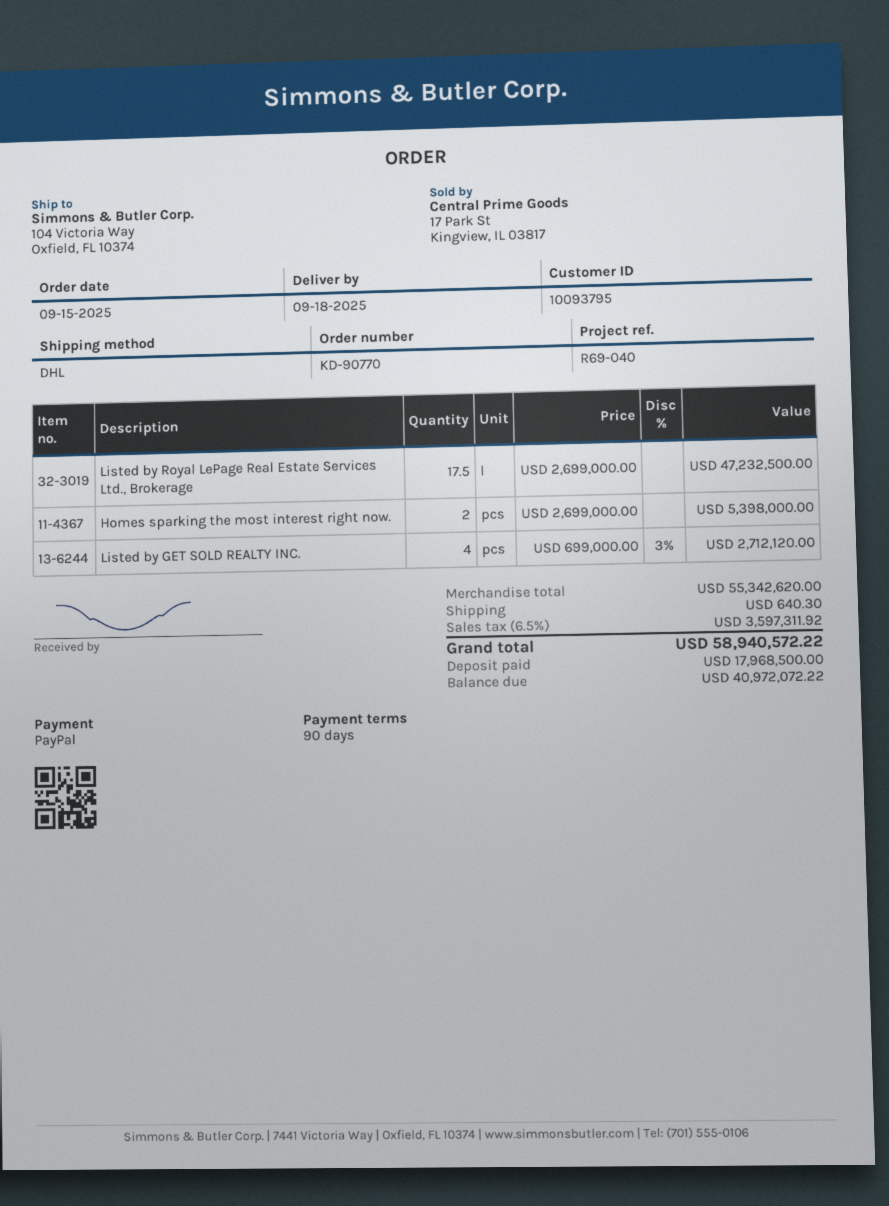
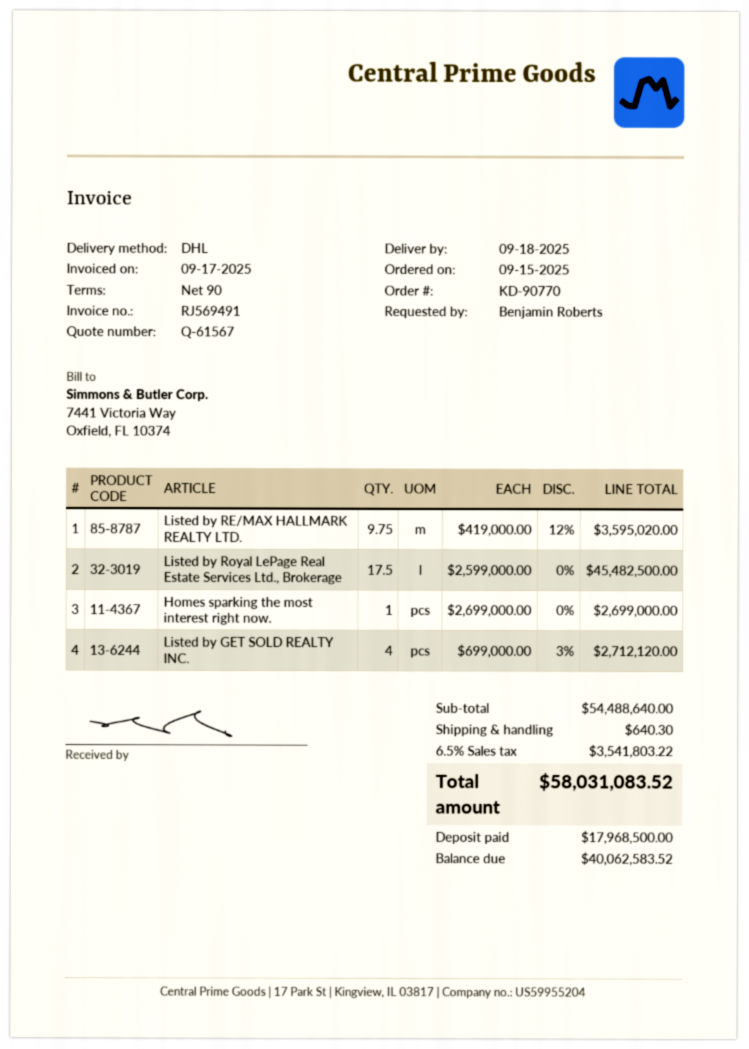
Listed by Royal LePage Real Estate Services Ltd., Brokerage: 17.5 x 2699000.00 = 47232500.00 -> 17.5 x 2599000.00 = 45482500.00
Homes sparking the most interest right now.: 2 x 2699000.00 = 5398000.00 -> 1 x 2699000.00 = 2699000.00
Listed by RE/MAX HALLMARK REALTY LTD.: none -> 9.75 x 419000.00 - 12% = 3595020.00
subtotal: 55342620.00 -> 54488640.00
tax: 6.5% = 3597311.92 -> 6.5% = 3541803.22
total: 58940572.22 -> 58031083.52
balance: 40972072.22 -> 40062583.52

